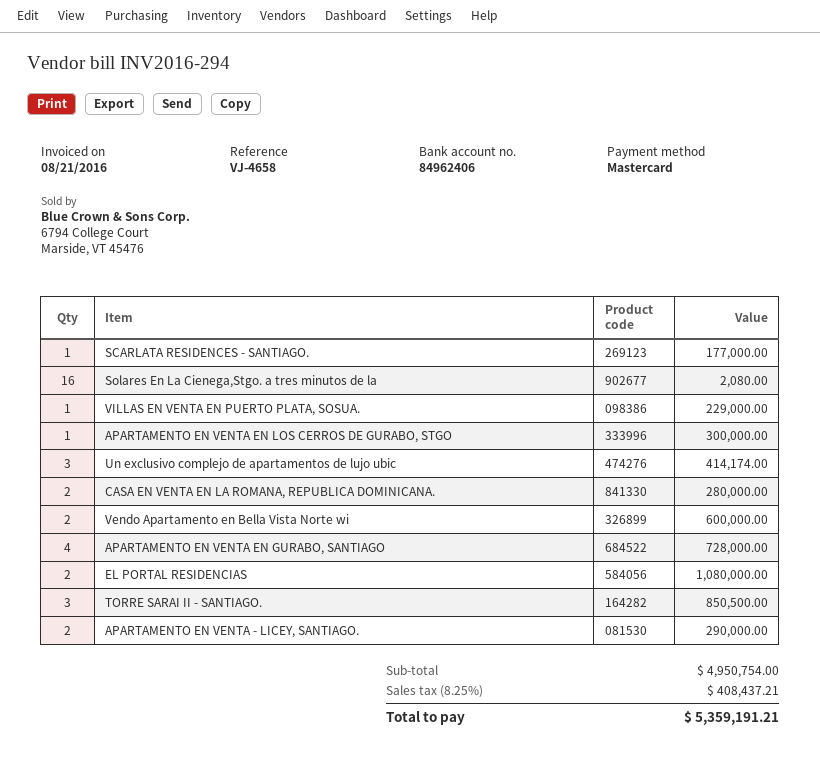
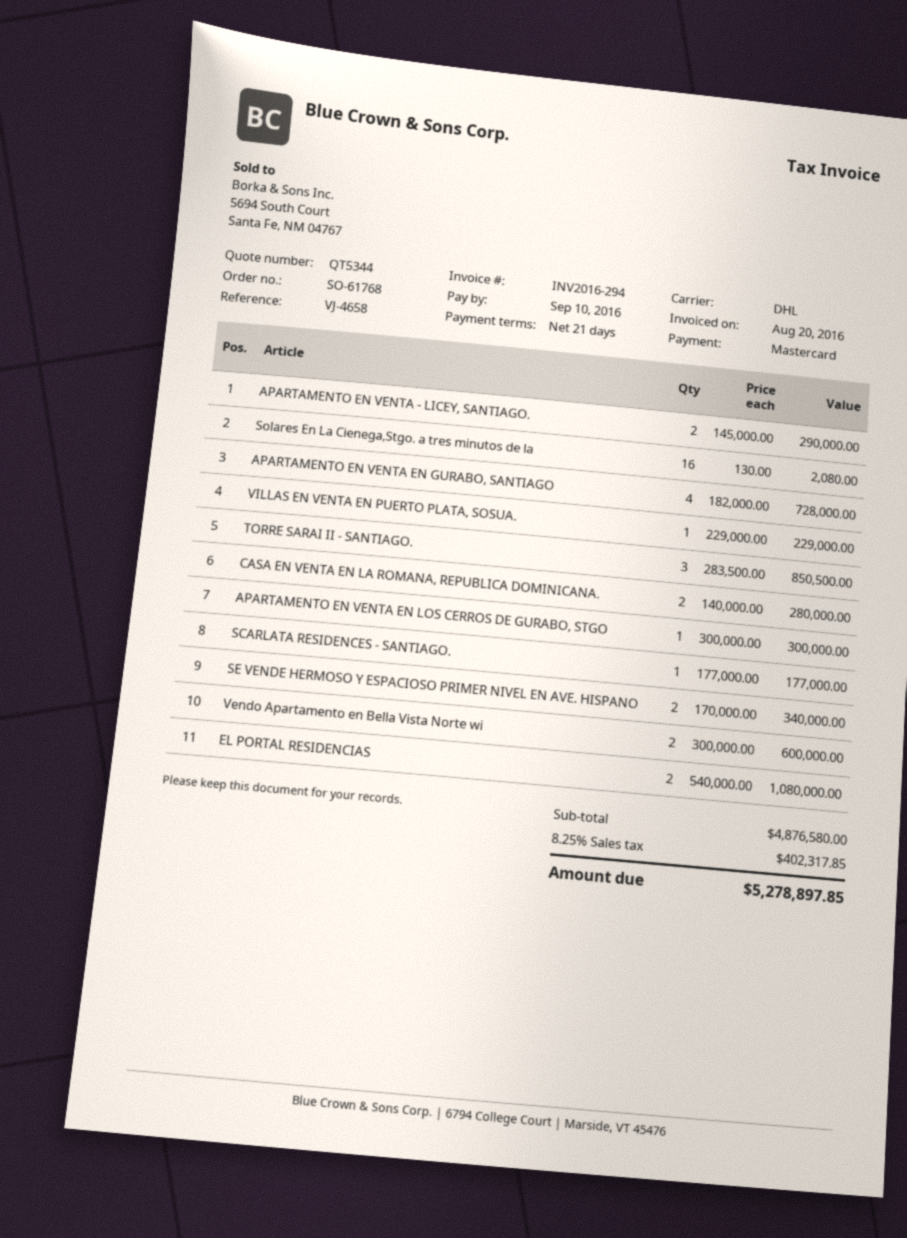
invoice date: 2016-08-21 -> 2016-08-20
Un exclusivo complejo de apartamentos de lujo ubic: 3 for 414174.00 -> none
SE VENDE HERMOSO Y ESPACIOSO PRIMER NIVEL EN AVE. HISPANO: none -> 2 for 340000.00
subtotal: 4950754.00 -> 4876580.00
tax: 8.25% = 408437.21 -> 8.25% = 402317.85
total: 5359191.21 -> 5278897.85

